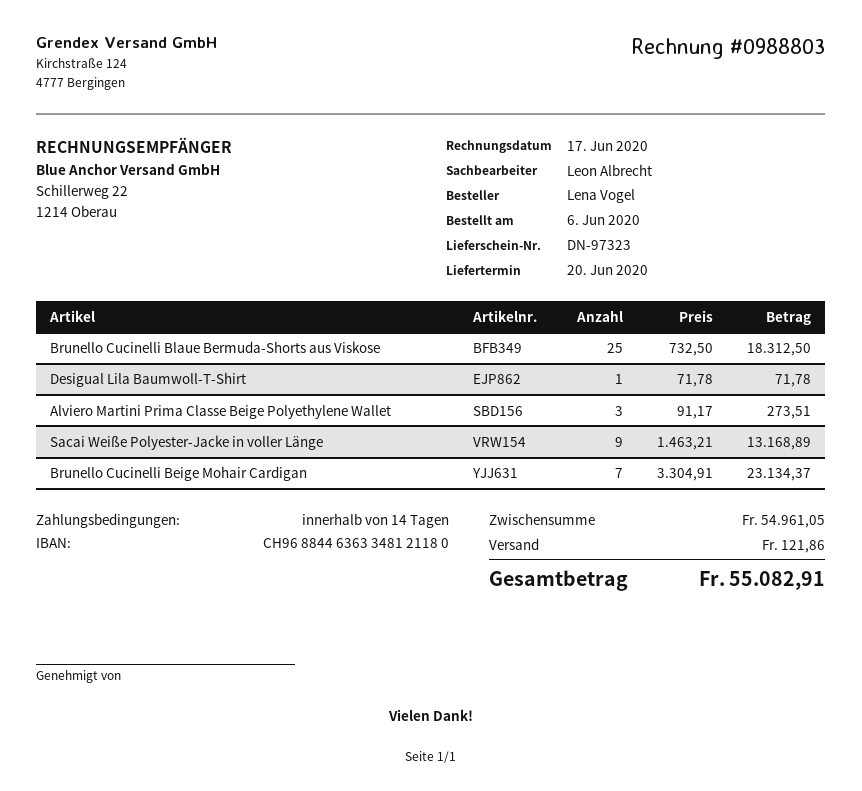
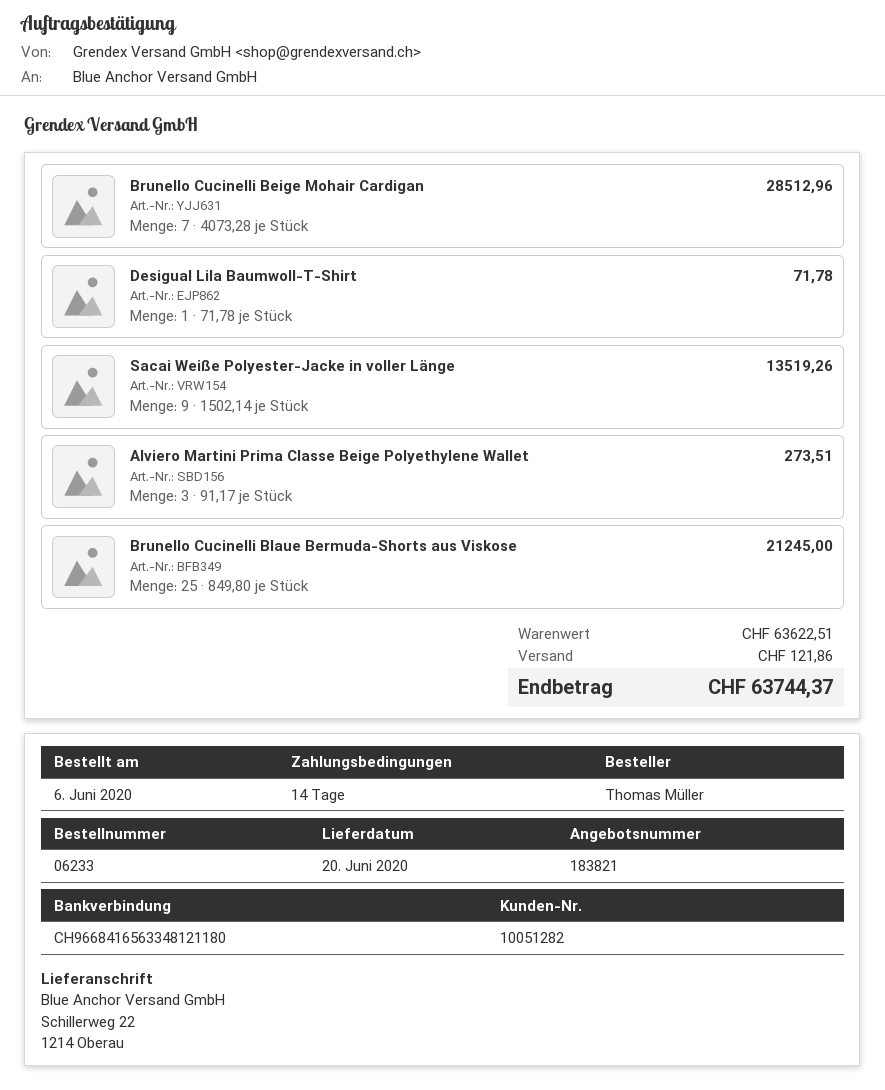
ordered by: Lena Vogel -> Thomas Müller
bank account: CH9688446363348121180 -> CH9668416563348121180
Brunello Cucinelli Blaue Bermuda-Shorts aus Viskose: 25 x 732.50 = 18312.50 -> 25 x 849.80 = 21245.00
Sacai Weiße Polyester-Jacke in voller Länge: 9 x 1463.21 = 13168.89 -> 9 x 1502.14 = 13519.26
Brunello Cucinelli Beige Mohair Cardigan: 7 x 3304.91 = 23134.37 -> 7 x 4073.28 = 28512.96
subtotal: 54961.05 -> 63622.51
total: 55082.91 -> 63744.37

